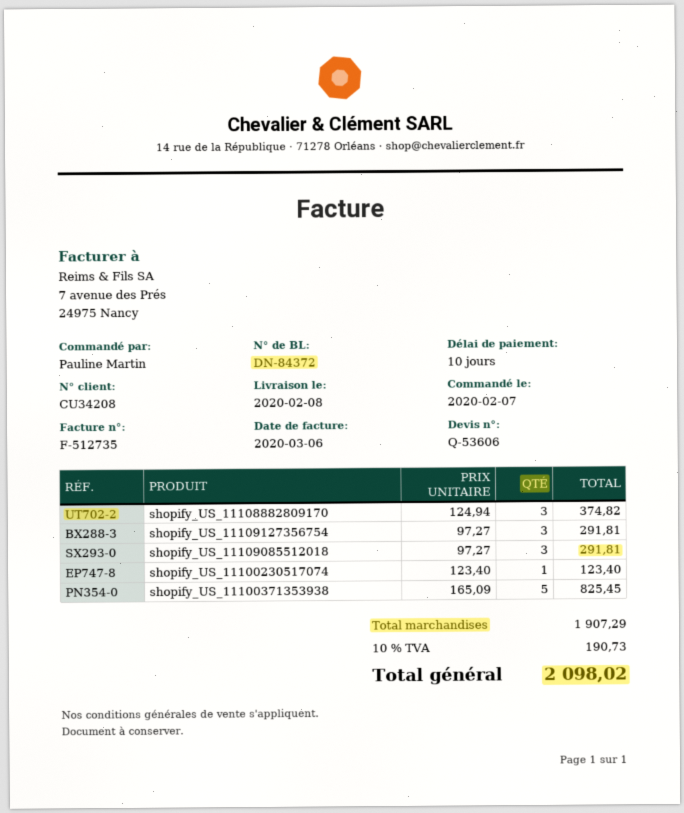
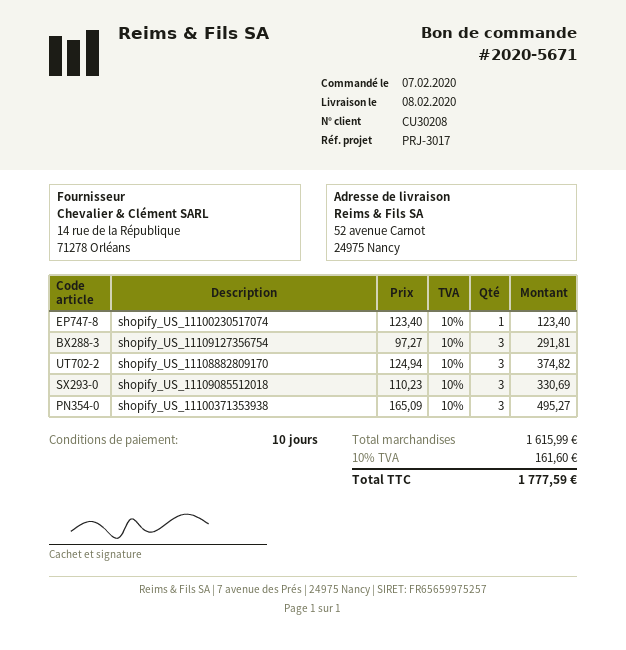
customer number: CU34208 -> CU30208
shopify_US_11109085512018: 3 x 97.27 = 291.81 -> 3 x 110.23 = 330.69
shopify_US_11100371353938: 5 x 165.09 = 825.45 -> 3 x 165.09 = 495.27
subtotal: 1907.29 -> 1615.99
tax: 10% = 190.73 -> 10% = 161.60
total: 2098.02 -> 1777.59

